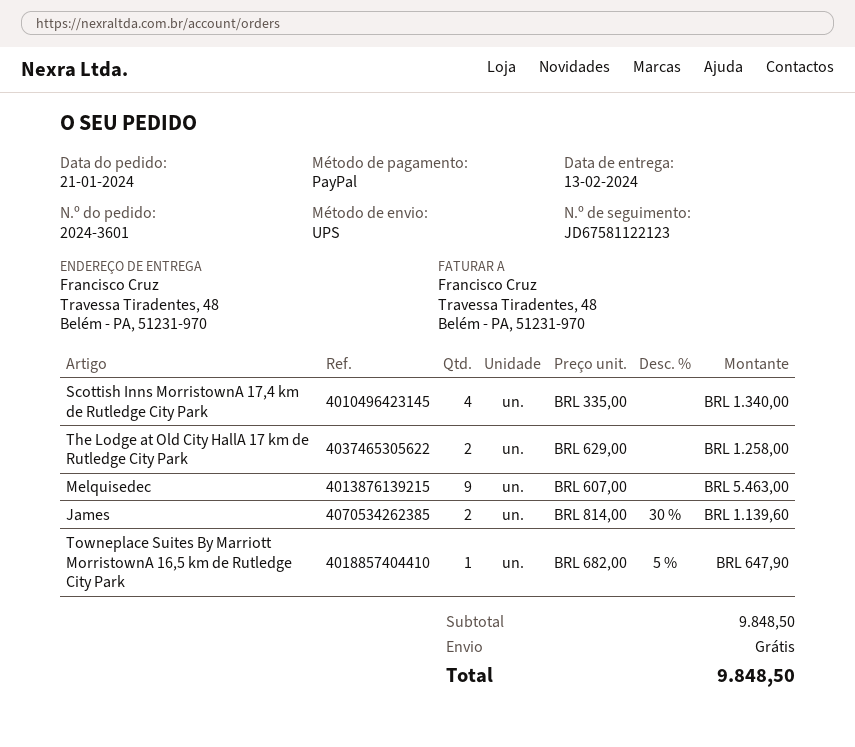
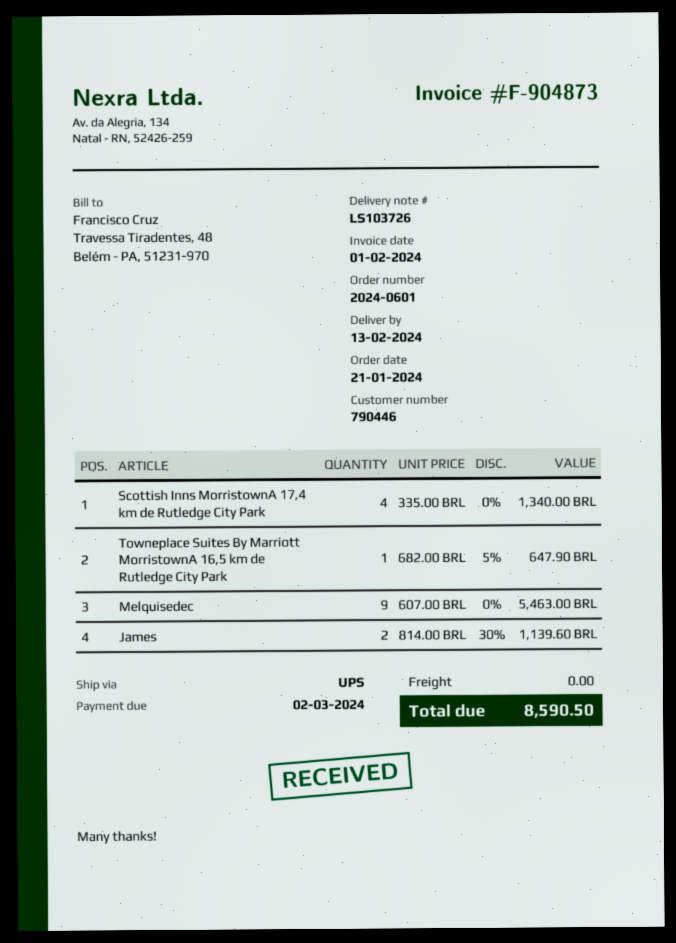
order number: 2024-3601 -> 2024-0601
The Lodge at Old City HallA 17 km de Rutledge City Park: 2 x 629.00 = 1258.00 -> none
total: 9848.50 -> 8590.50

